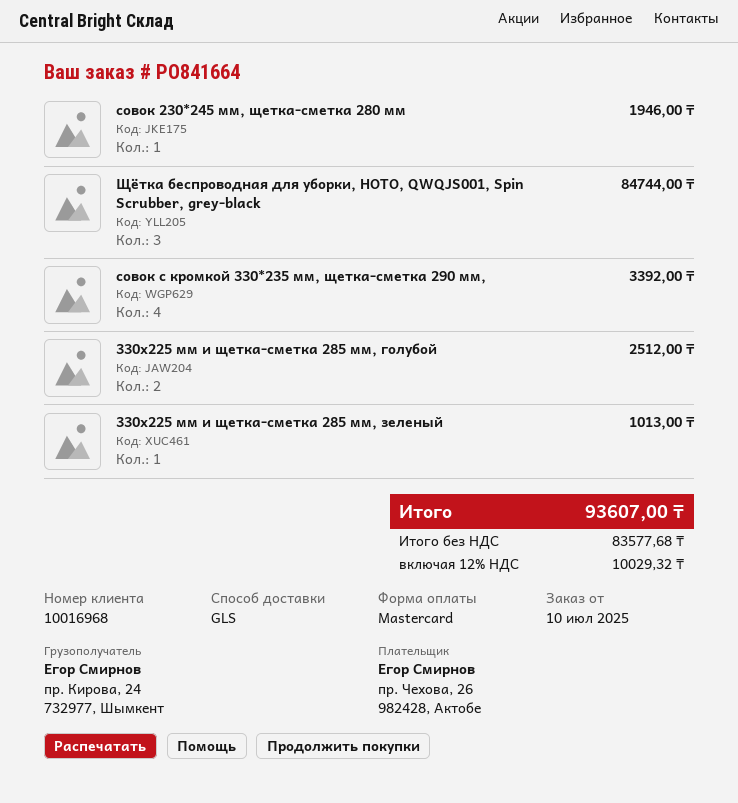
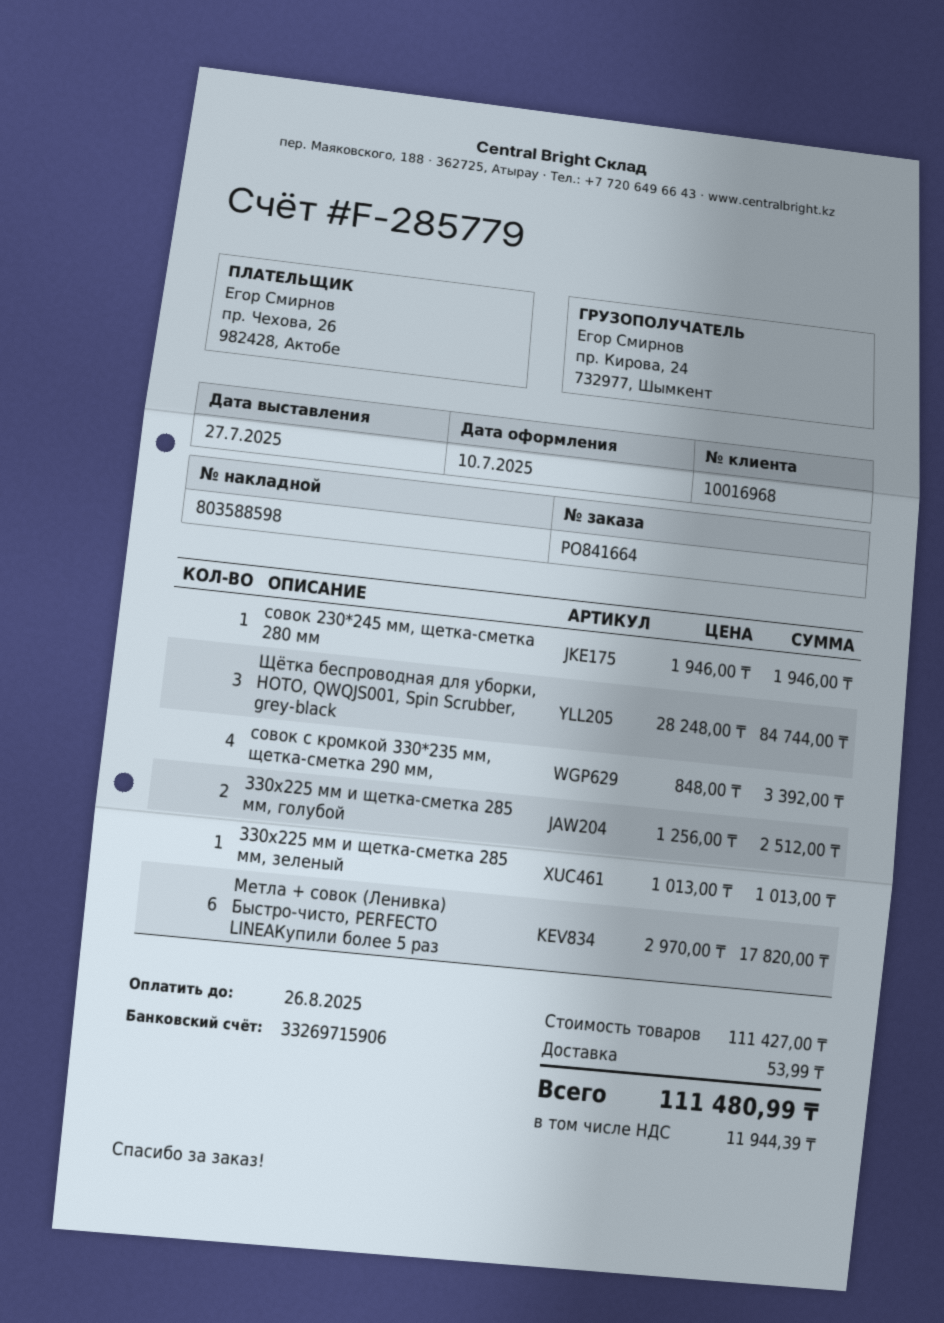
Метла + совок (Ленивка) Быстро-чисто, PERFECTO LINEAКупили более 5 раз: none -> 6 for 17820.00
shipping: none -> 53.99
tax: 10029.32 -> 11944.39
total: 93607.00 -> 111480.99

